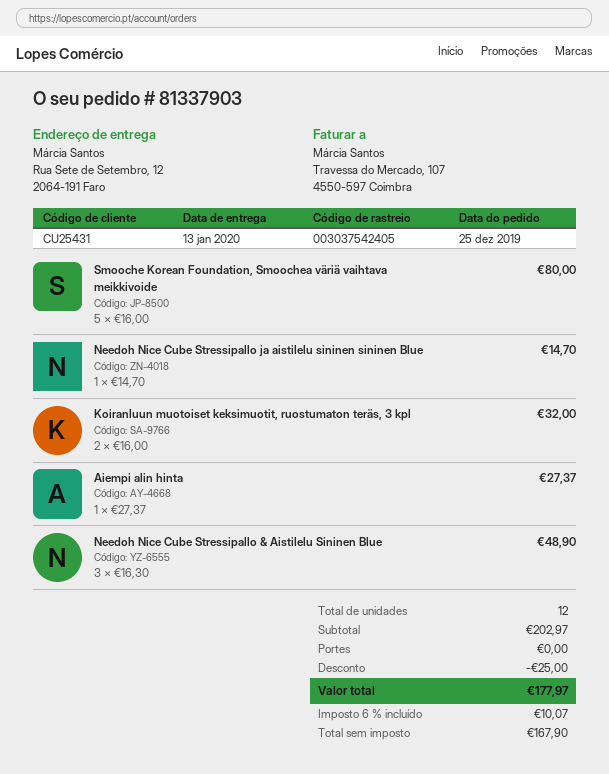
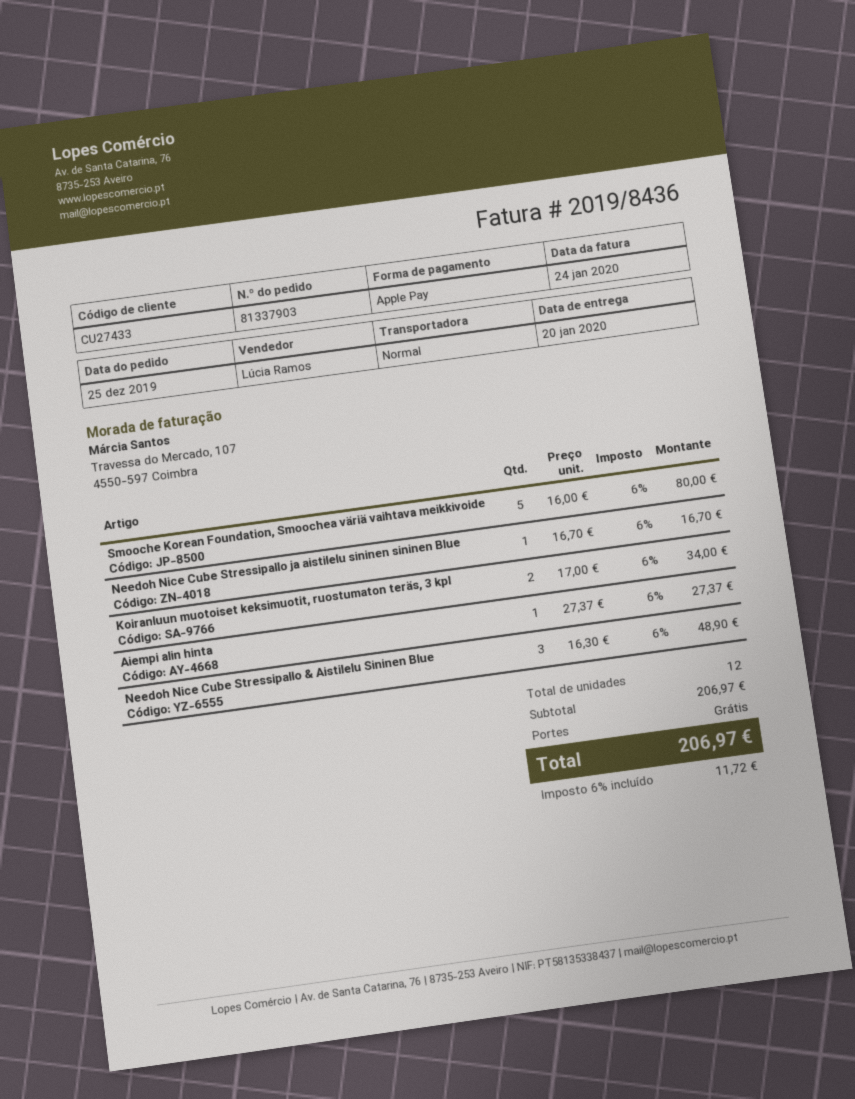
delivery date: 2020-01-13 -> 2020-01-20
customer number: CU25431 -> CU27433
Needoh Nice Cube Stressipallo ja aistilelu sininen sininen Blue: 1 x 14.70 = 14.70 -> 1 x 16.70 = 16.70
Koiranluun muotoiset keksimuotit, ruostumaton teräs, 3 kpl: 2 x 16.00 = 32.00 -> 2 x 17.00 = 34.00
subtotal: 202.97 -> 206.97
discount: 25.00 -> none
tax: 6% = 10.07 -> 6% = 11.72
total: 177.97 -> 206.97

